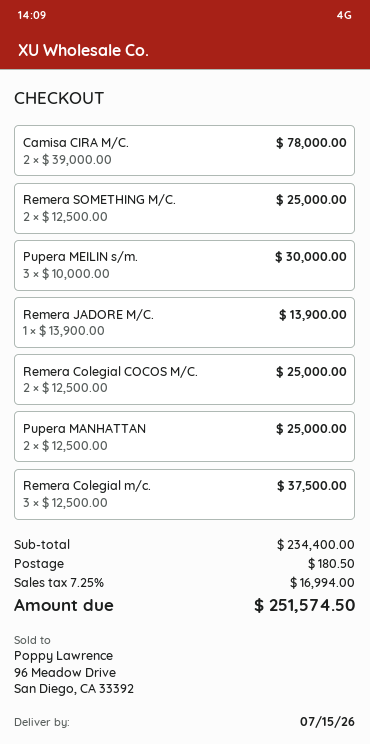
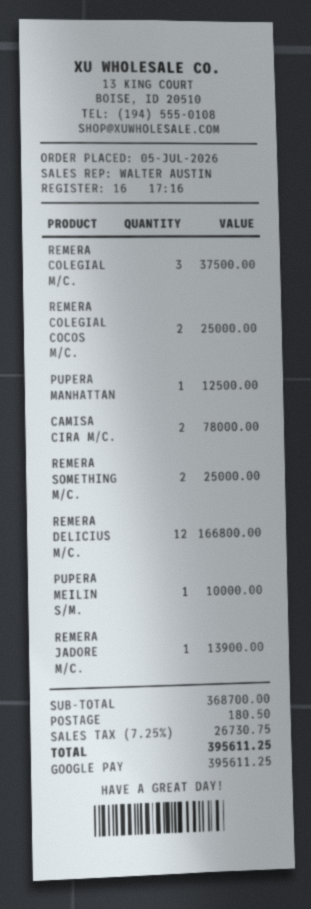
Pupera MEILIN s/m.: 3 for 30000.00 -> 1 for 10000.00
Pupera MANHATTAN: 2 for 25000.00 -> 1 for 12500.00
REMERA DELICIUS M/C.: none -> 12 for 166800.00
subtotal: 234400.00 -> 368700.00
tax: 7.25% = 16994.00 -> 7.25% = 26730.75
total: 251574.50 -> 395611.25

